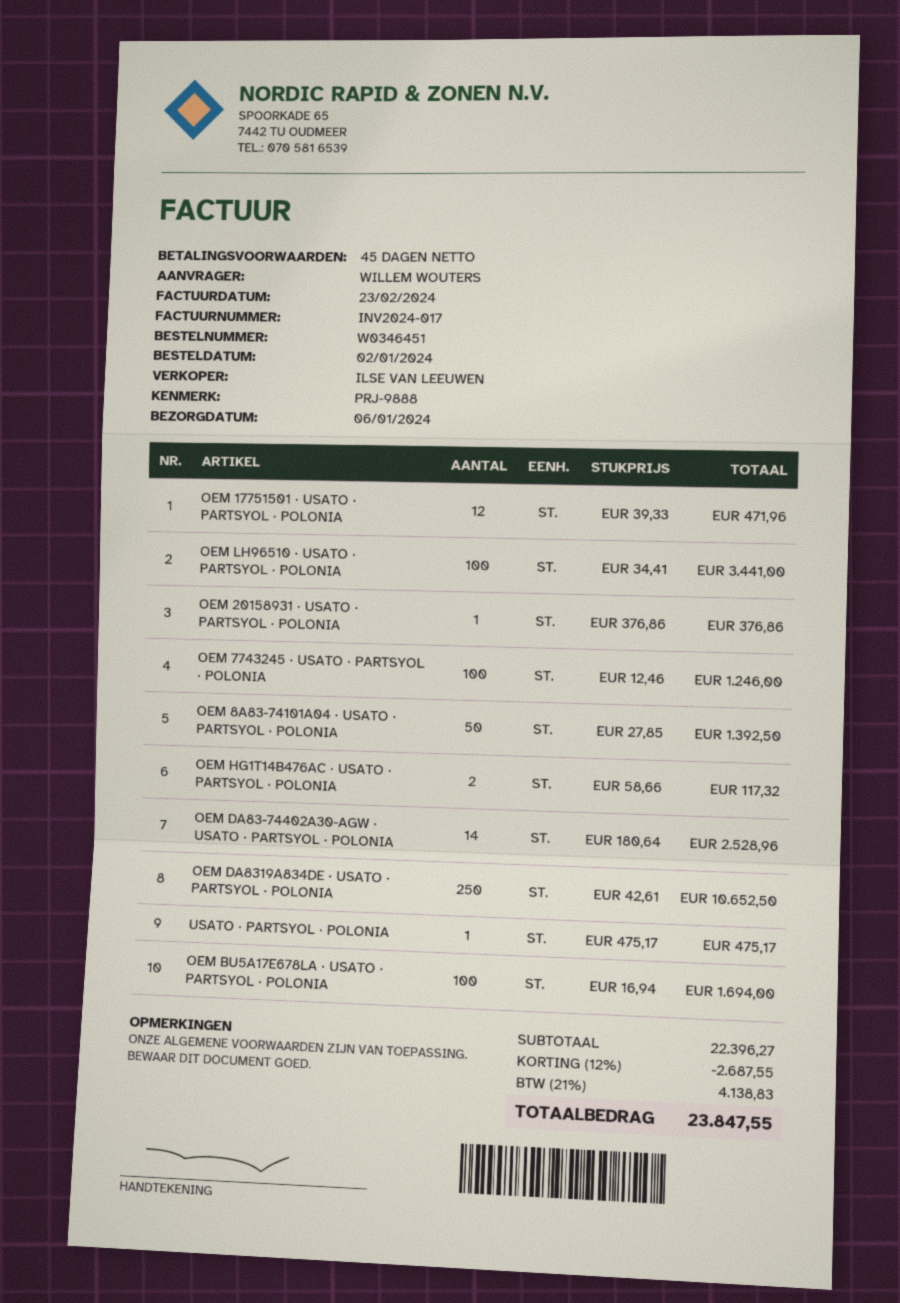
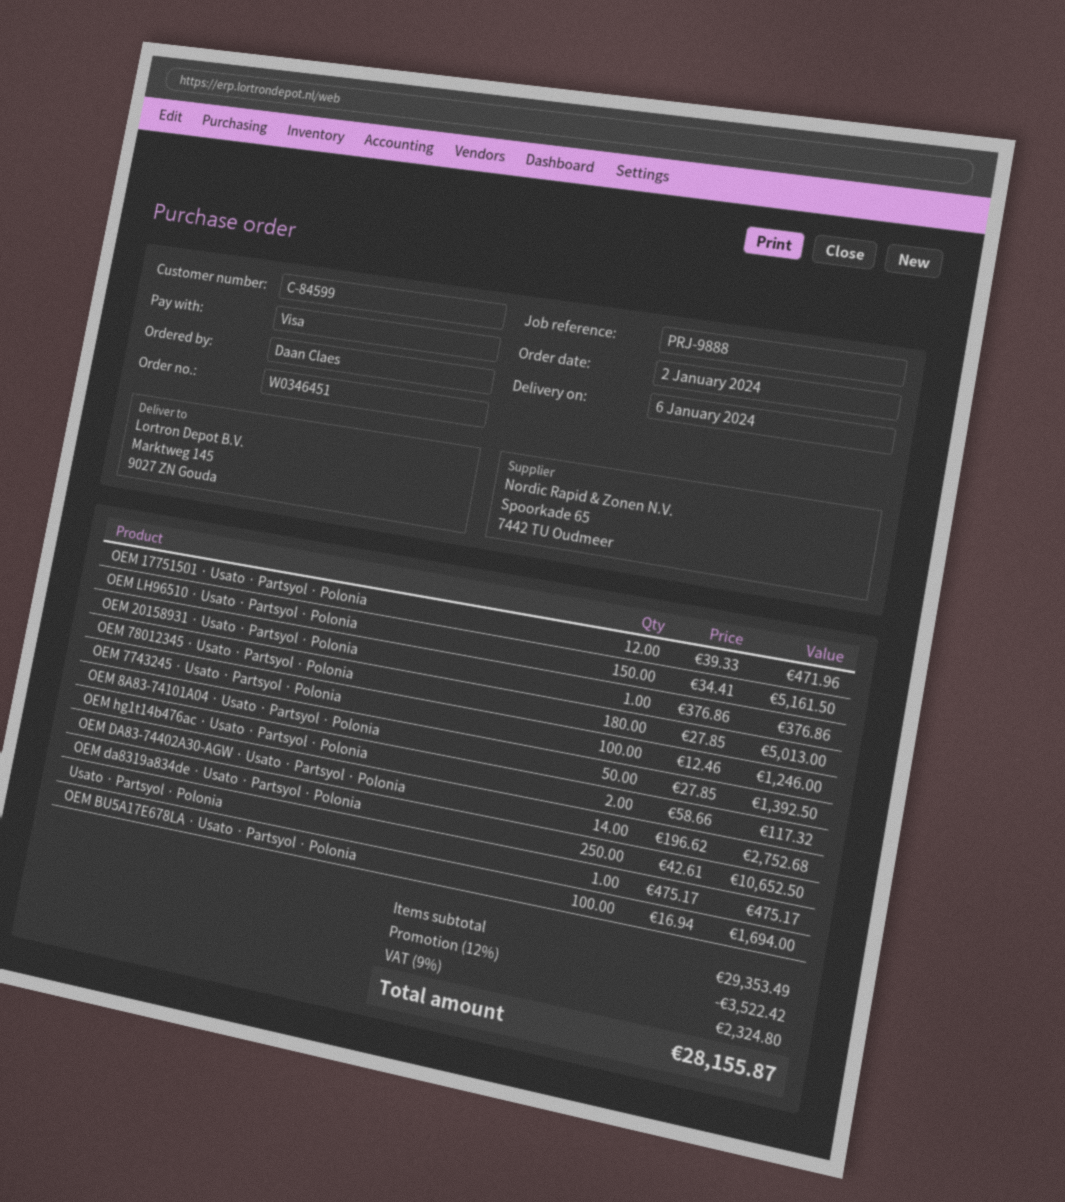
ordered by: WILLEM WOUTERS -> Daan Claes
OEM LH96510 · USATO · PARTSYOL · POLONIA: 100 x 34.41 = 3441.00 -> 150 x 34.41 = 5161.50
OEM DA83-74402A30-AGW · USATO · PARTSYOL · POLONIA: 14 x 180.64 = 2528.96 -> 14 x 196.62 = 2752.68
OEM 78012345 · Usato · Partsyol · Polonia: none -> 180 x 27.85 = 5013.00
subtotal: 22396.27 -> 29353.49
discount: 12% = 2687.55 -> 12% = 3522.42
tax: 21% = 4138.83 -> 9% = 2324.80
total: 23847.55 -> 28155.87

